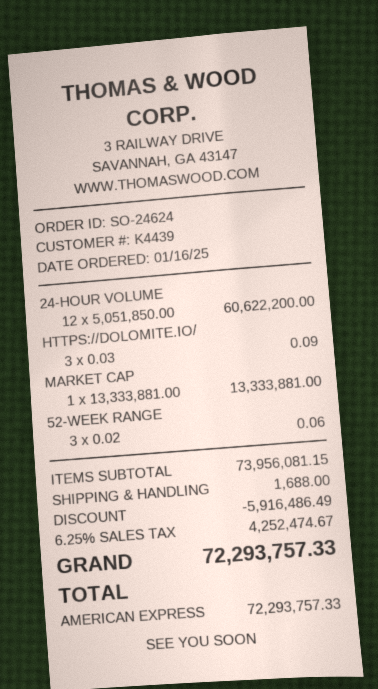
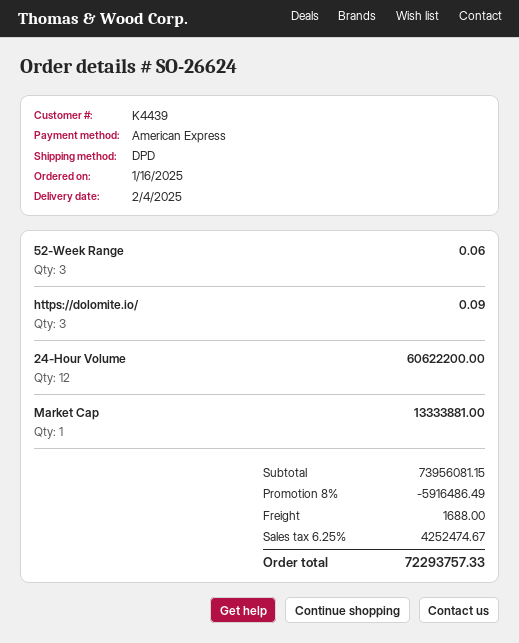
order number: SO-24624 -> SO-26624

